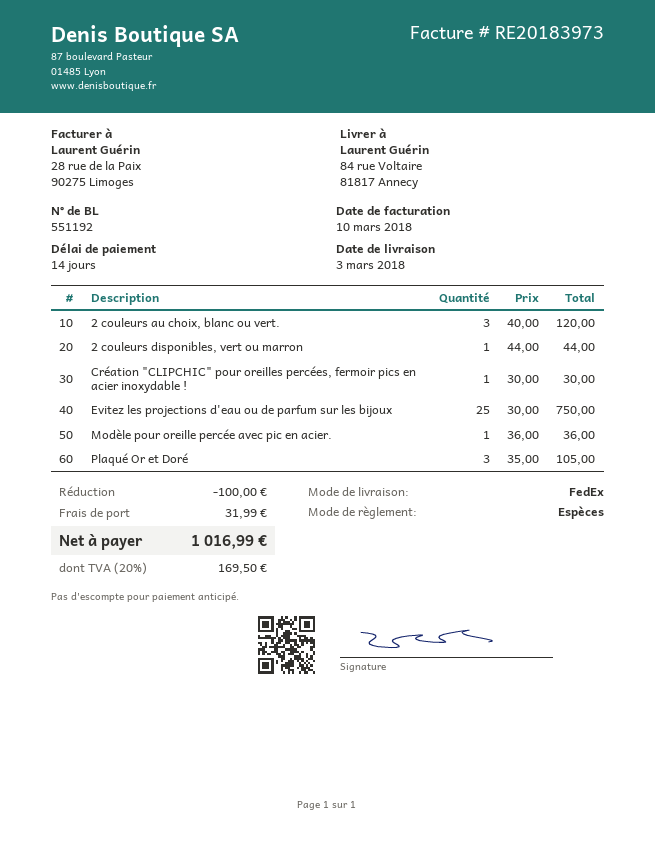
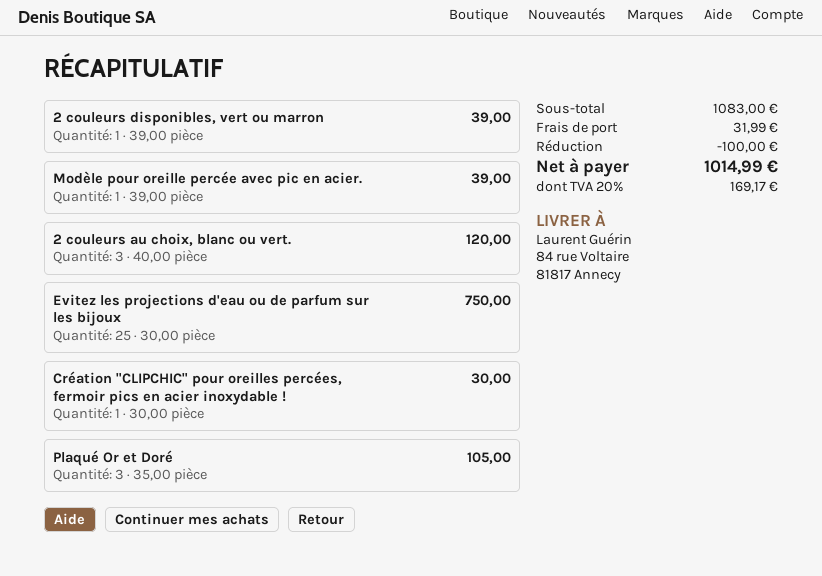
2 couleurs disponibles, vert ou marron: 1 x 44.00 = 44.00 -> 1 x 39.00 = 39.00
Modèle pour oreille percée avec pic en acier.: 1 x 36.00 = 36.00 -> 1 x 39.00 = 39.00
tax: 20% = 169.50 -> 20% = 169.17
total: 1016.99 -> 1014.99

